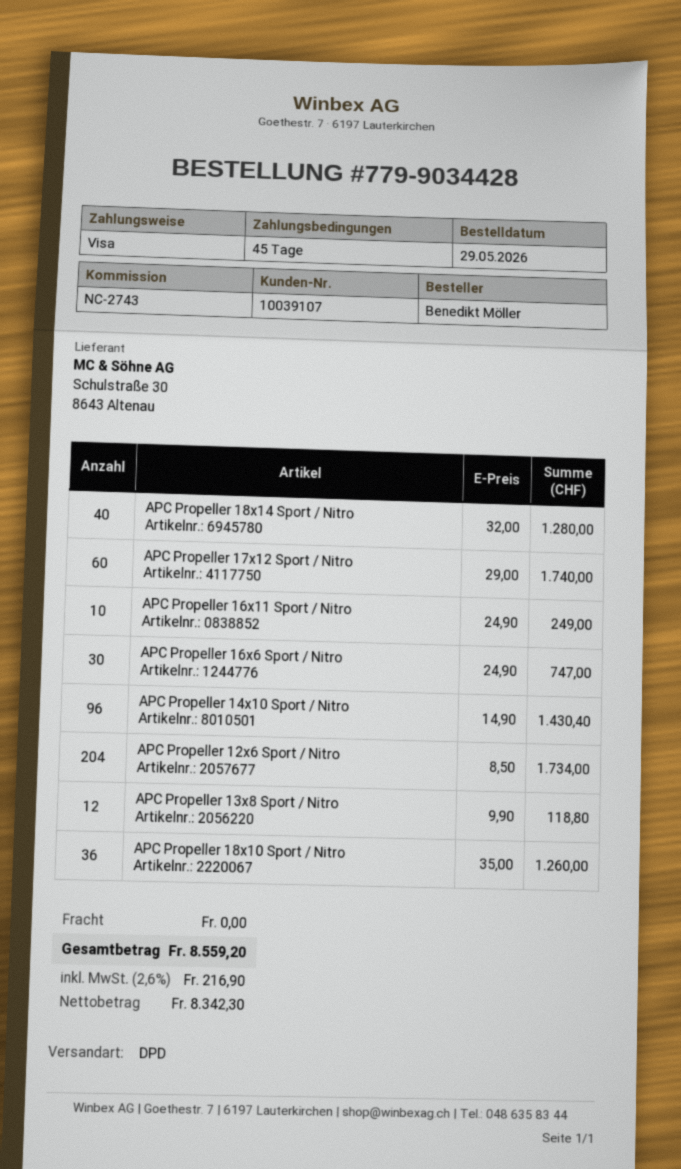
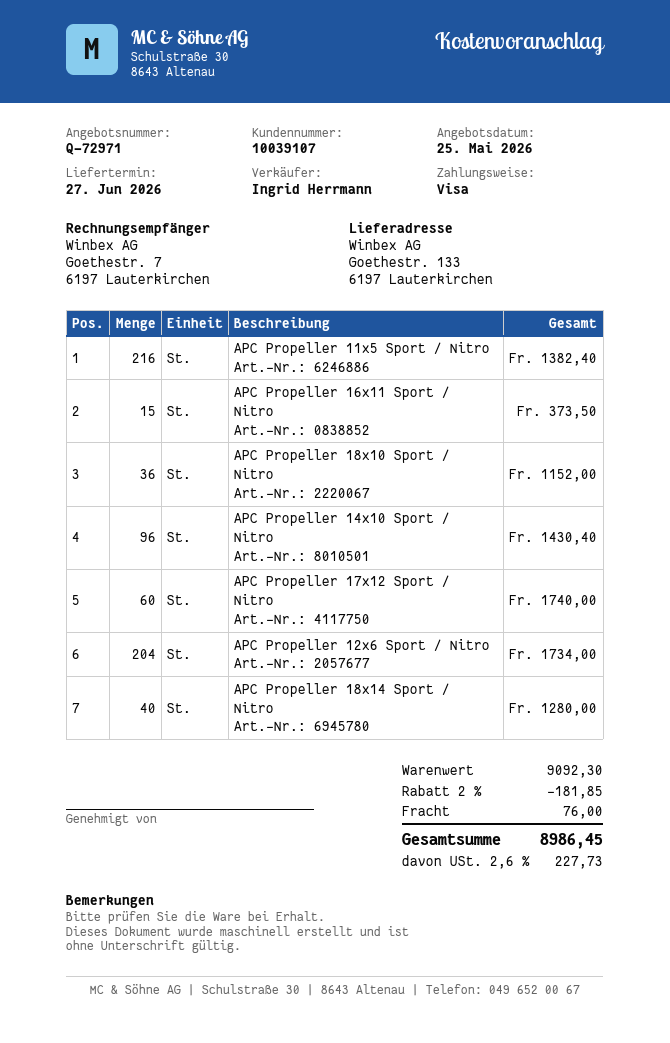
APC Propeller 16x11 Sport / Nitro: 10 for 249.00 -> 15 for 373.50
APC Propeller 16x6 Sport / Nitro: 30 for 747.00 -> none
APC Propeller 13x8 Sport / Nitro: 12 for 118.80 -> none
APC Propeller 18x10 Sport / Nitro: 36 for 1260.00 -> 36 for 1152.00
APC Propeller 11x5 Sport / Nitro: none -> 216 for 1382.40
discount: none -> 2% = 181.85
shipping: 0.00 -> 76.00
tax: 2.6% = 216.90 -> 2.6% = 227.73
total: 8559.20 -> 8986.45

